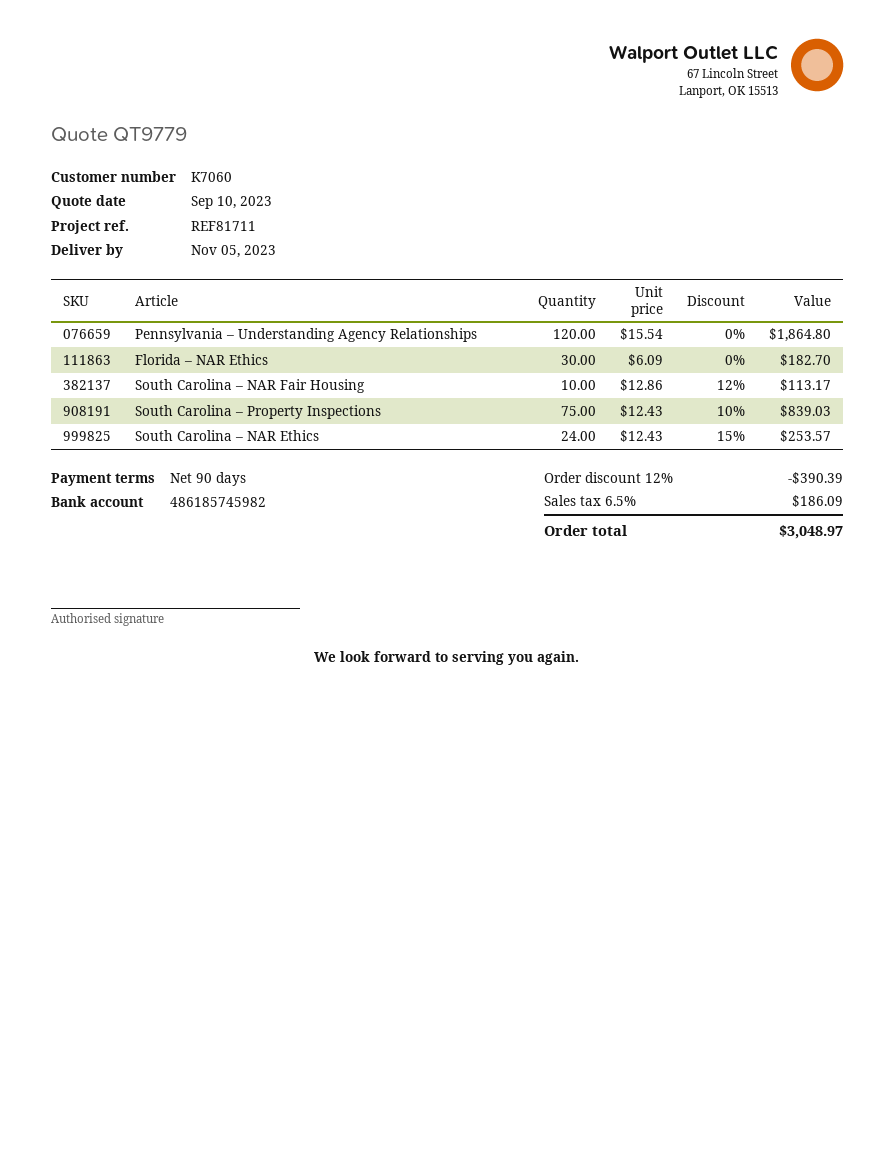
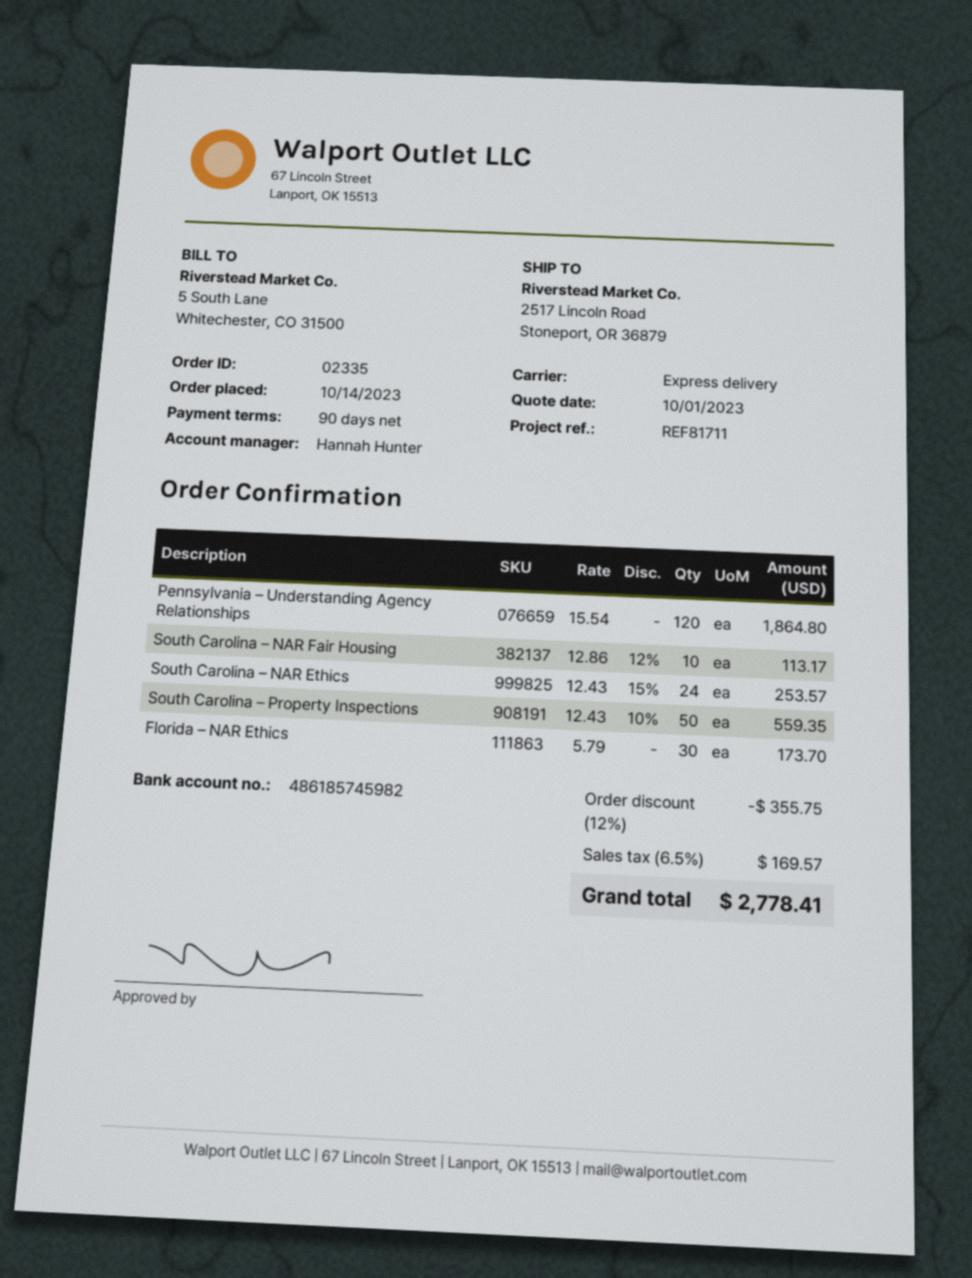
quote date: 2023-09-10 -> 2023-10-01
Florida – NAR Ethics: 30 x 6.09 = 182.70 -> 30 x 5.79 = 173.70
South Carolina – Property Inspections: 75 x 12.43 - 10% = 839.03 -> 50 x 12.43 - 10% = 559.35
discount: 12% = 390.39 -> 12% = 355.75
tax: 6.5% = 186.09 -> 6.5% = 169.57
total: 3048.97 -> 2778.41

